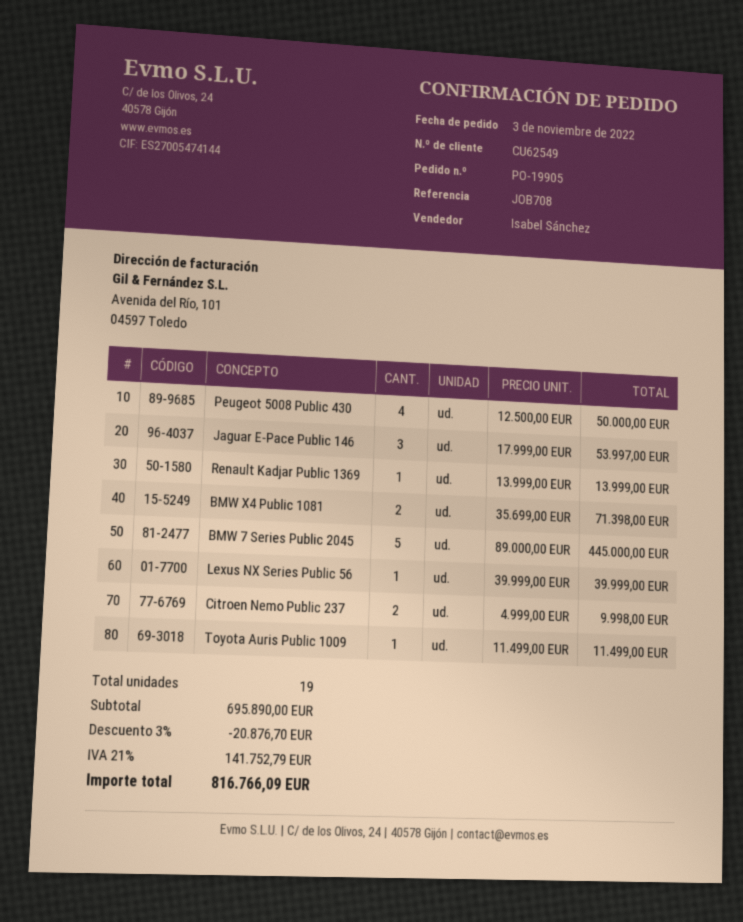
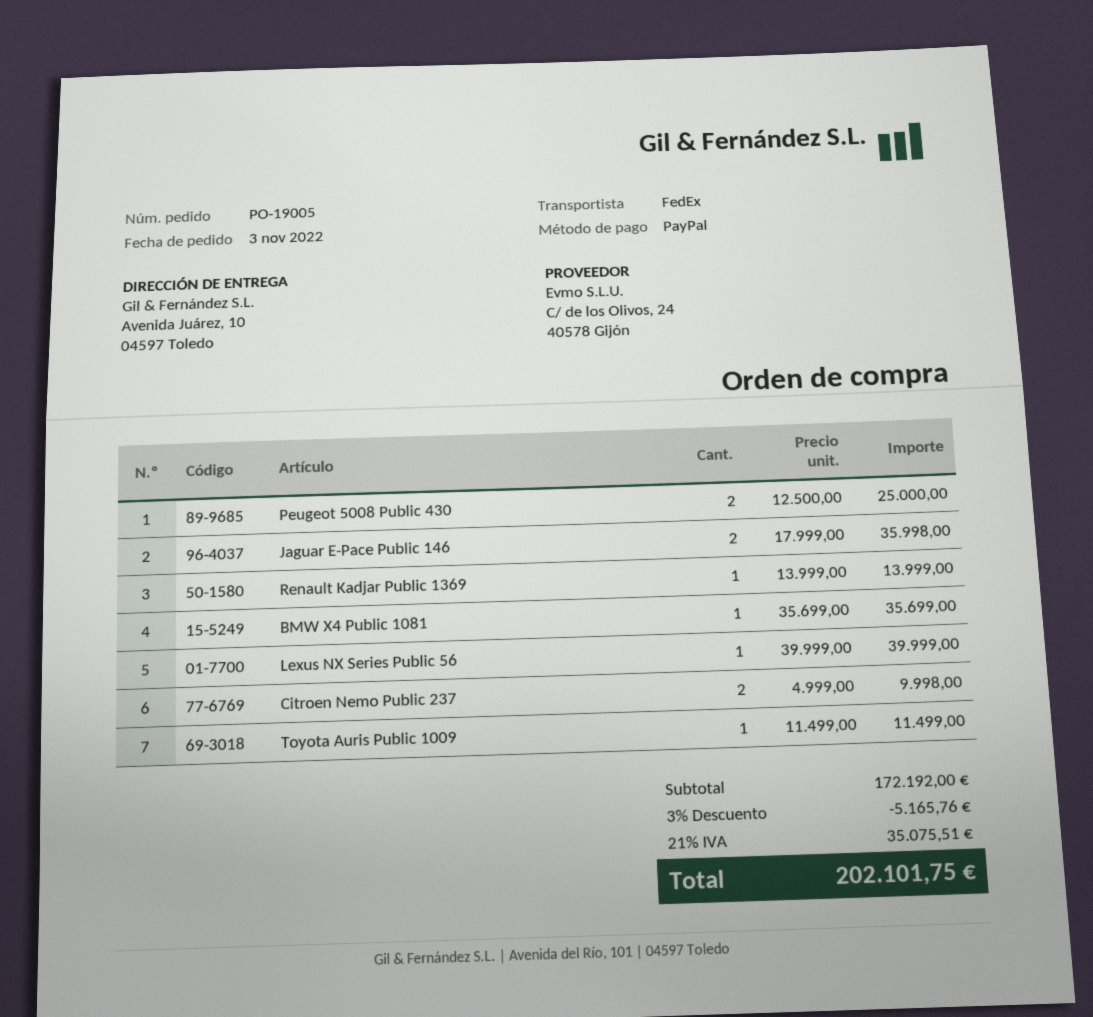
order number: PO-19905 -> PO-19005
Peugeot 5008 Public 430: 4 x 12500.00 = 50000.00 -> 2 x 12500.00 = 25000.00
Jaguar E-Pace Public 146: 3 x 17999.00 = 53997.00 -> 2 x 17999.00 = 35998.00
BMW X4 Public 1081: 2 x 35699.00 = 71398.00 -> 1 x 35699.00 = 35699.00
BMW 7 Series Public 2045: 5 x 89000.00 = 445000.00 -> none
subtotal: 695890.00 -> 172192.00
discount: 3% = 20876.70 -> 3% = 5165.76
tax: 21% = 141752.79 -> 21% = 35075.51
total: 816766.09 -> 202101.75

